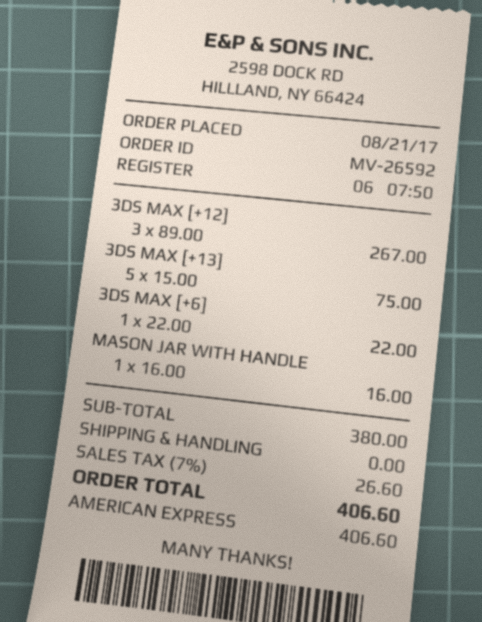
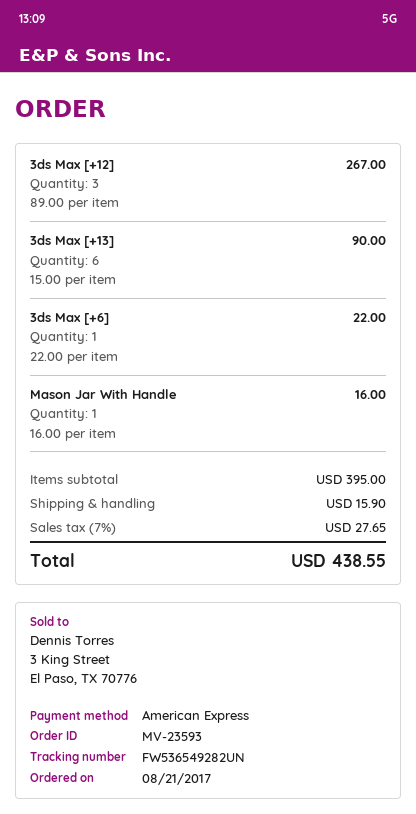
order number: MV-26592 -> MV-23593
3DS MAX [+13]: 5 x 15.00 = 75.00 -> 6 x 15.00 = 90.00
subtotal: 380.00 -> 395.00
shipping: 0.00 -> 15.90
tax: 7% = 26.60 -> 7% = 27.65
total: 406.60 -> 438.55

